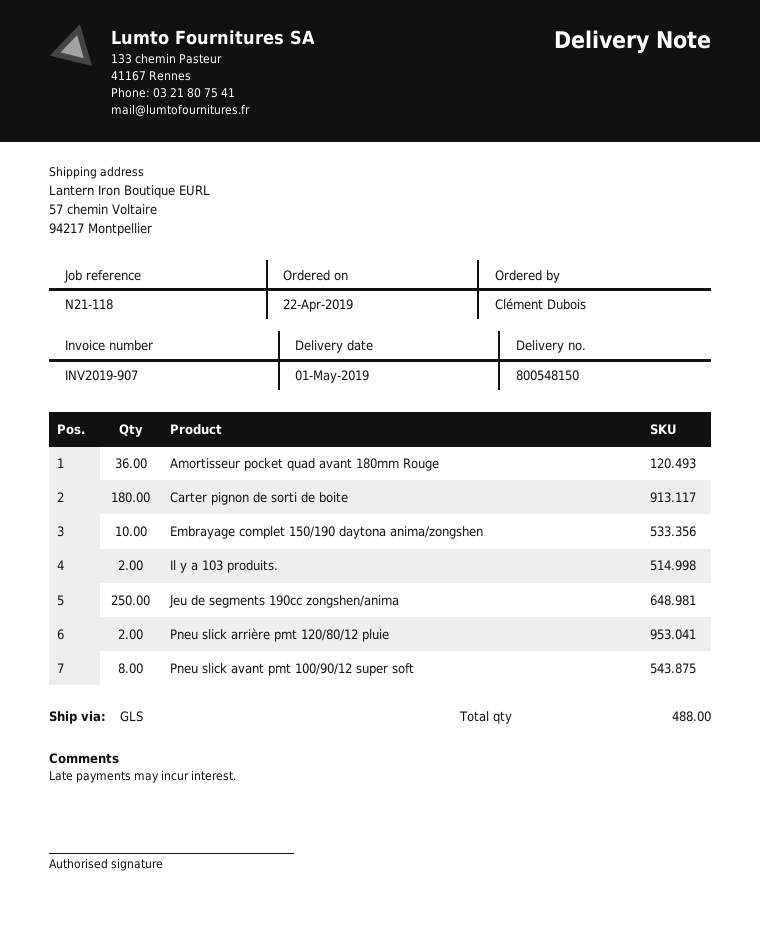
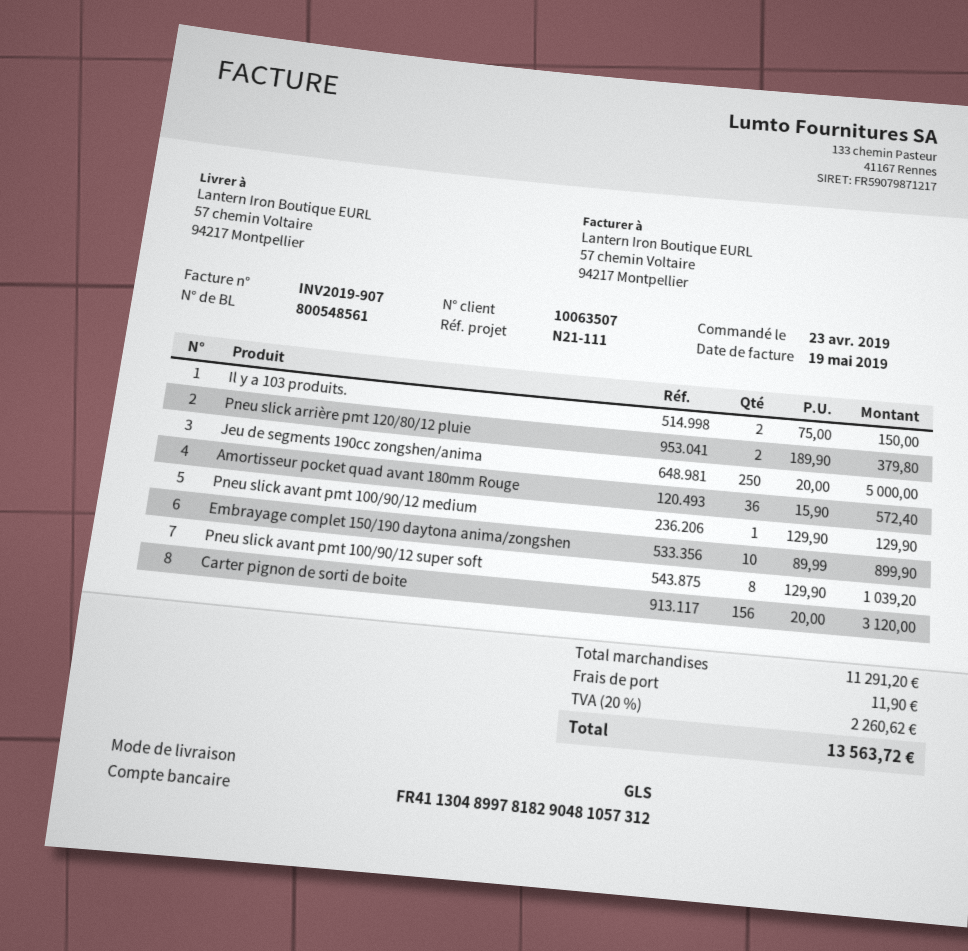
order date: 2019-04-22 -> 2019-04-23
delivery note number: 800548150 -> 800548561
reference: N21-118 -> N21-111
Carter pignon de sorti de boite: 180 -> 156
Pneu slick avant pmt 100/90/12 medium: none -> 1

